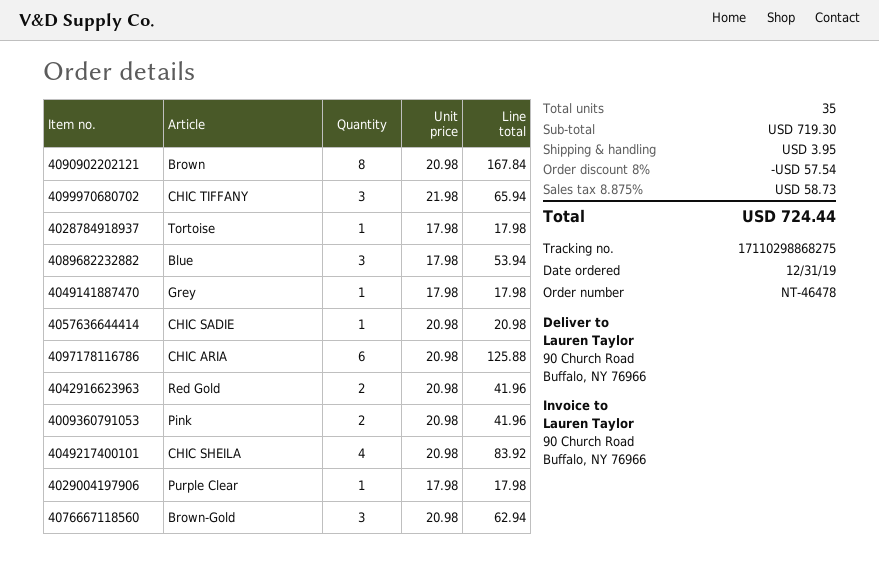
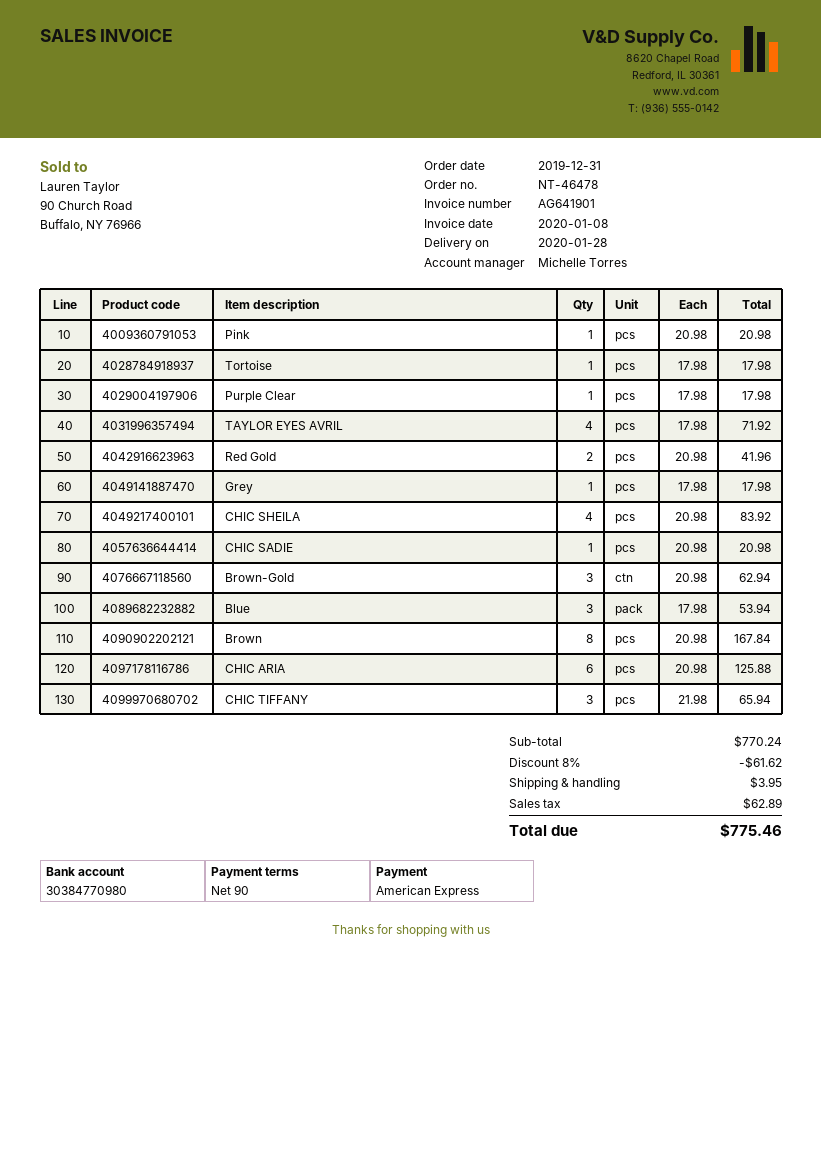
Pink: 2 x 20.98 = 41.96 -> 1 x 20.98 = 20.98
TAYLOR EYES AVRIL: none -> 4 x 17.98 = 71.92
subtotal: 719.30 -> 770.24
discount: 8% = 57.54 -> 8% = 61.62
tax: 58.73 -> 62.89
total: 724.44 -> 775.46

